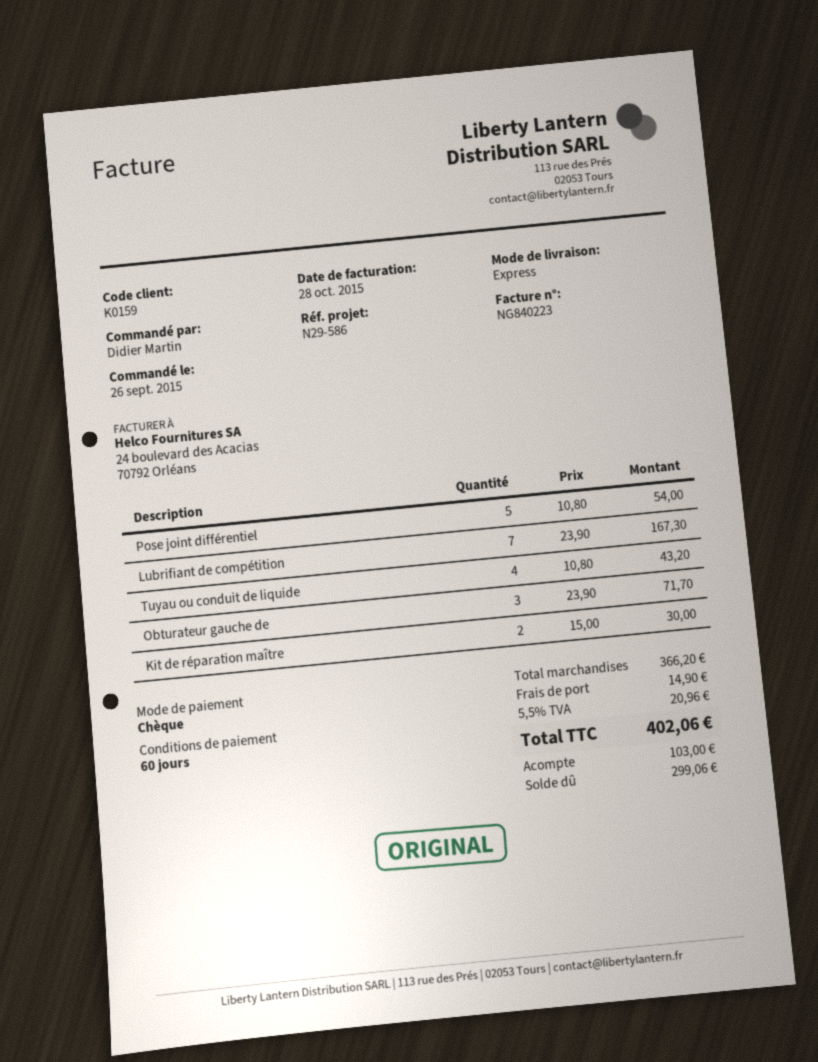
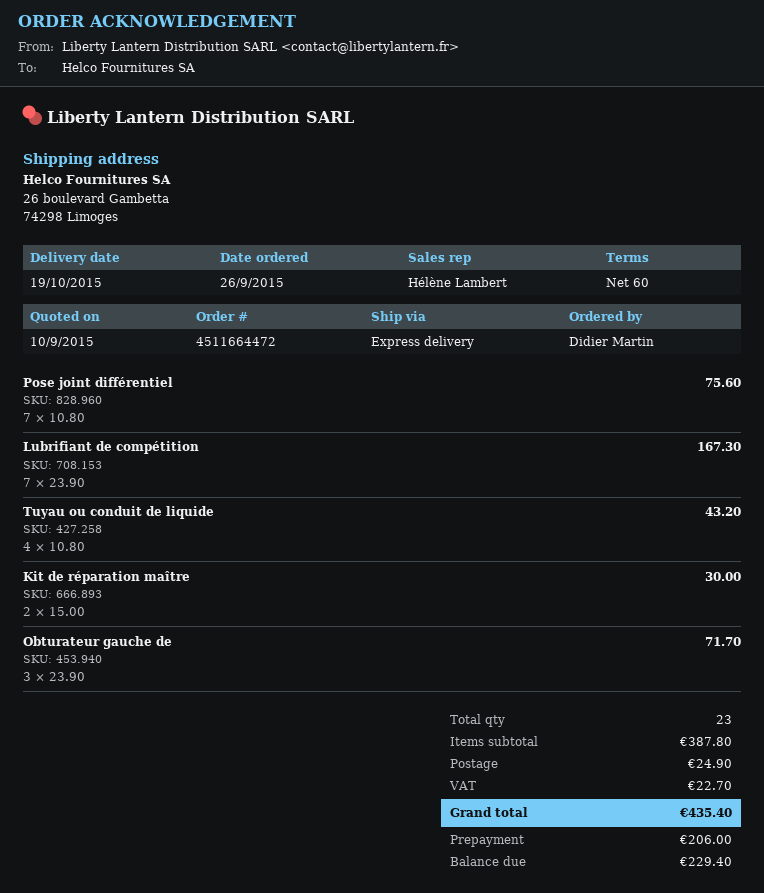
Pose joint différentiel: 5 x 10.80 = 54.00 -> 7 x 10.80 = 75.60
subtotal: 366.20 -> 387.80
shipping: 14.90 -> 24.90
tax: 20.96 -> 22.70
total: 402.06 -> 435.40
deposit: 103.00 -> 206.00
balance: 299.06 -> 229.40

